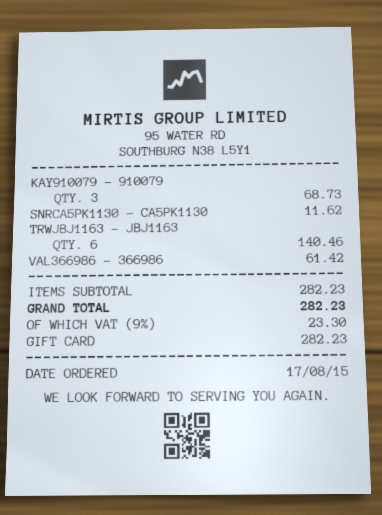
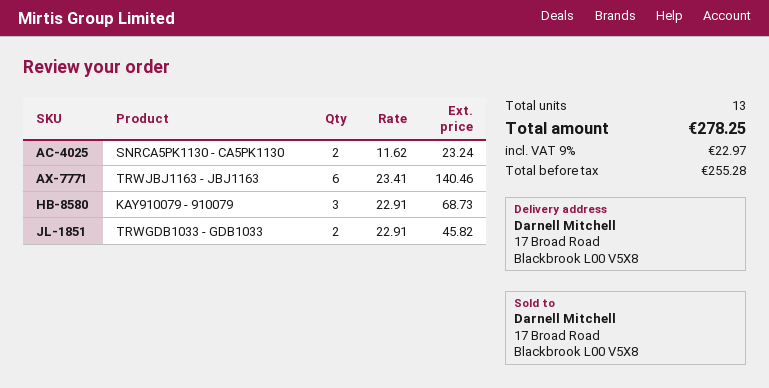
SNRCA5PK1130 - CA5PK1130: 1 for 11.62 -> 2 for 23.24
VAL366986 - 366986: 1 for 61.42 -> none
TRWGDB1033 - GDB1033: none -> 2 for 45.82
tax: 9% = 23.30 -> 9% = 22.97
total: 282.23 -> 278.25

